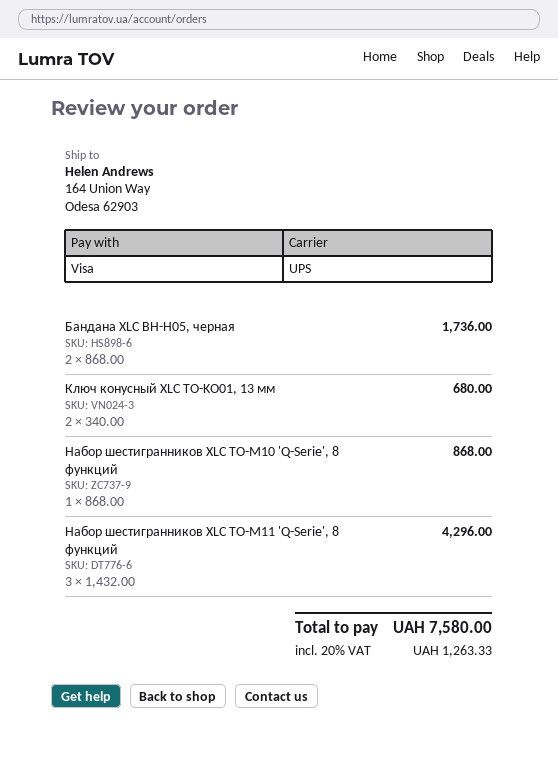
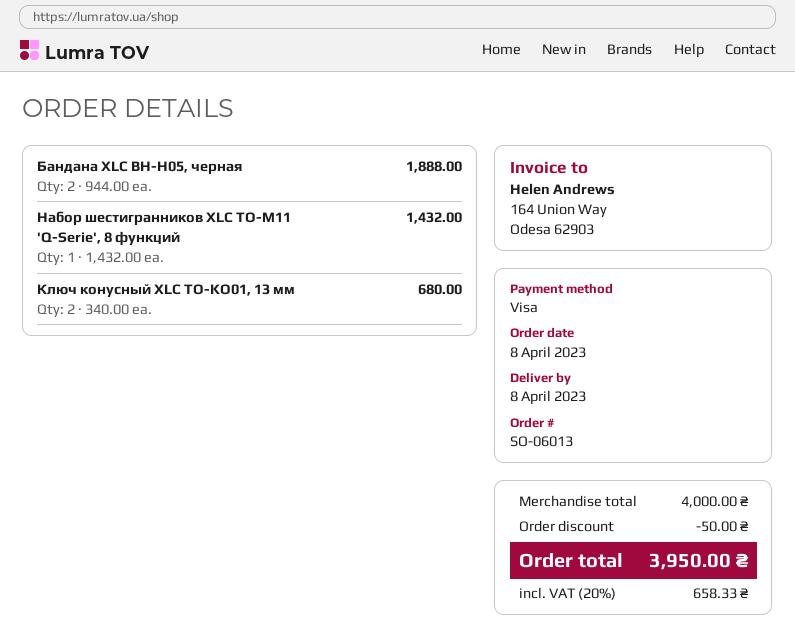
Бандана XLC BH-H05, черная: 2 x 868.00 = 1736.00 -> 2 x 944.00 = 1888.00
Набор шестигранников XLC TO-M10 'Q-Serie', 8 функций: 1 x 868.00 = 868.00 -> none
Набор шестигранников XLC TO-M11 'Q-Serie', 8 функций: 3 x 1432.00 = 4296.00 -> 1 x 1432.00 = 1432.00
discount: none -> 50.00
tax: 20% = 1263.33 -> 20% = 658.33
total: 7580.00 -> 3950.00

